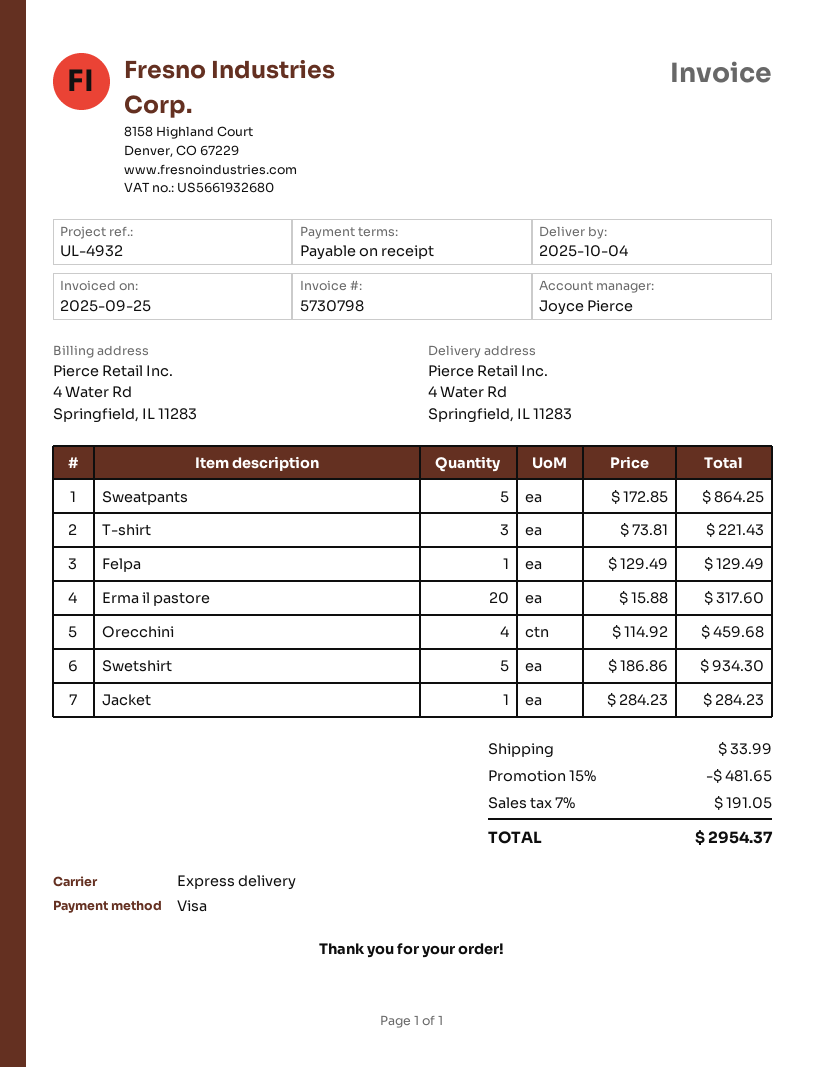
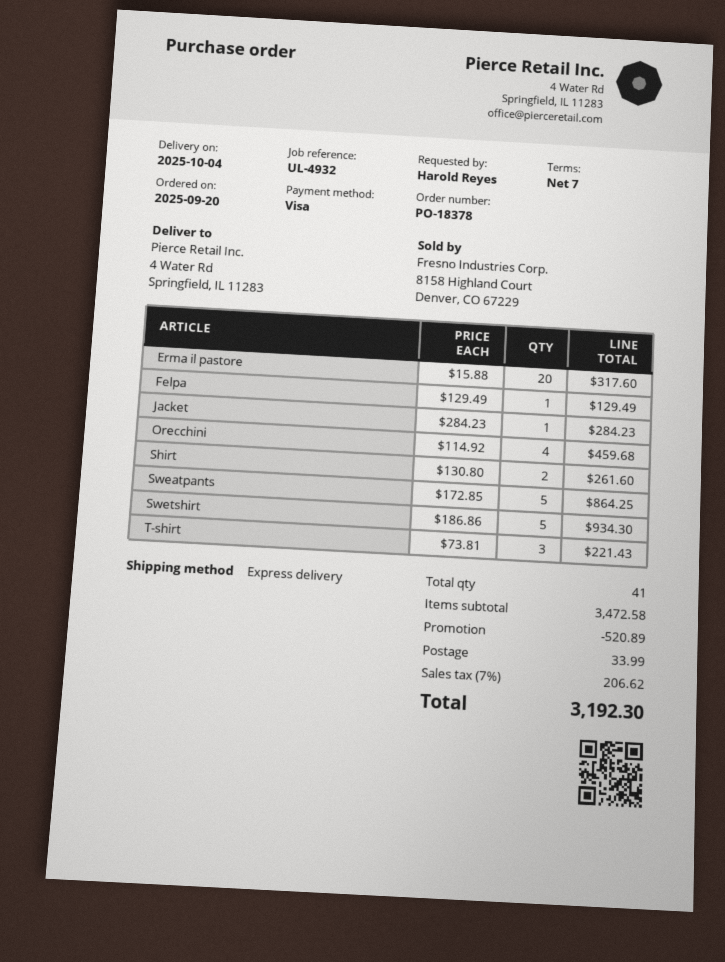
payment terms: on receipt -> 7 days
Shirt: none -> 2 x 130.80 = 261.60
discount: 481.65 -> 520.89
tax: 7% = 191.05 -> 7% = 206.62
total: 2954.37 -> 3192.30

